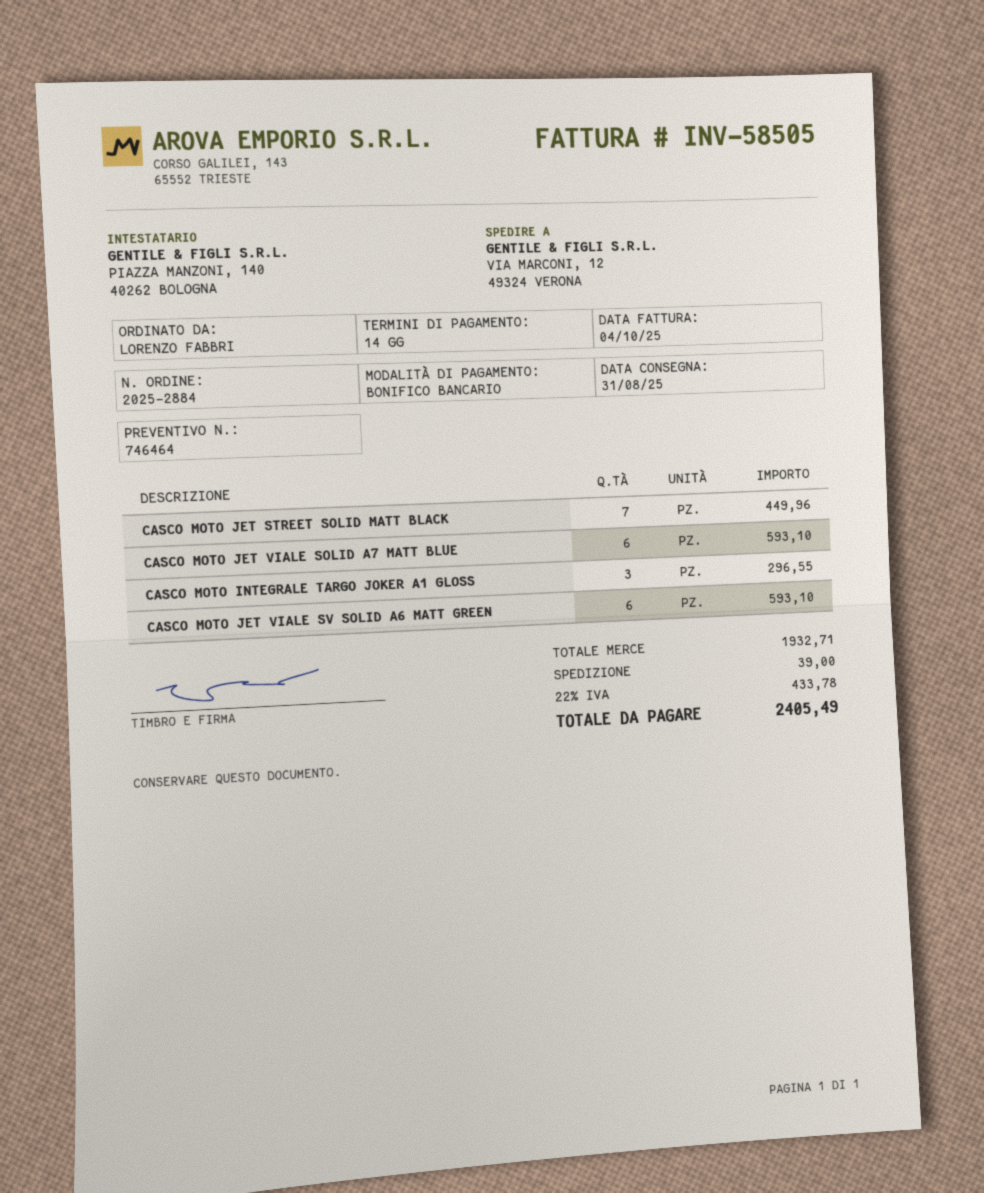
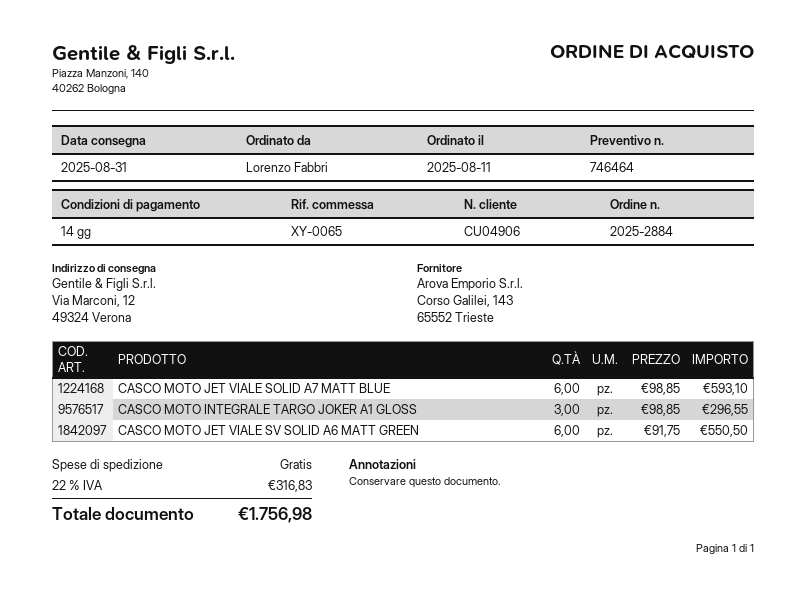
CASCO MOTO JET STREET SOLID MATT BLACK: 7 for 449.96 -> none
CASCO MOTO JET VIALE SV SOLID A6 MATT GREEN: 6 for 593.10 -> 6 for 550.50
shipping: 39.00 -> 0.00
tax: 22% = 433.78 -> 22% = 316.83
total: 2405.49 -> 1756.98

